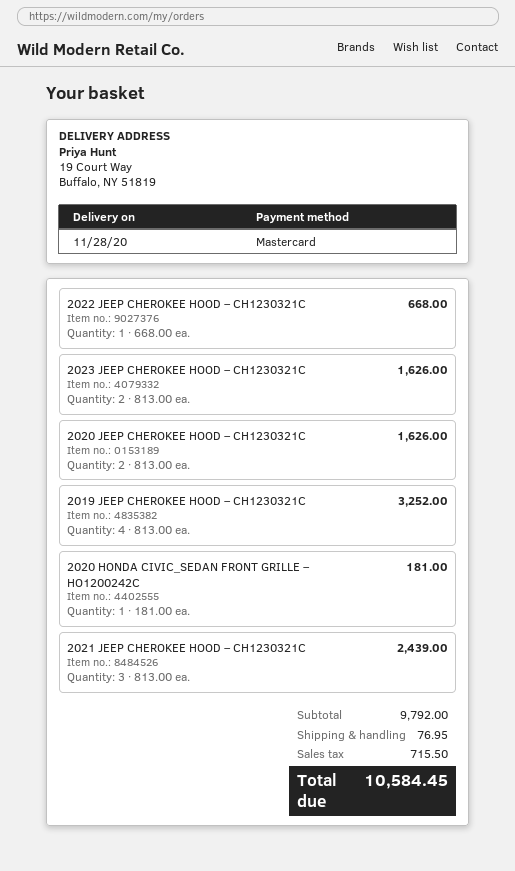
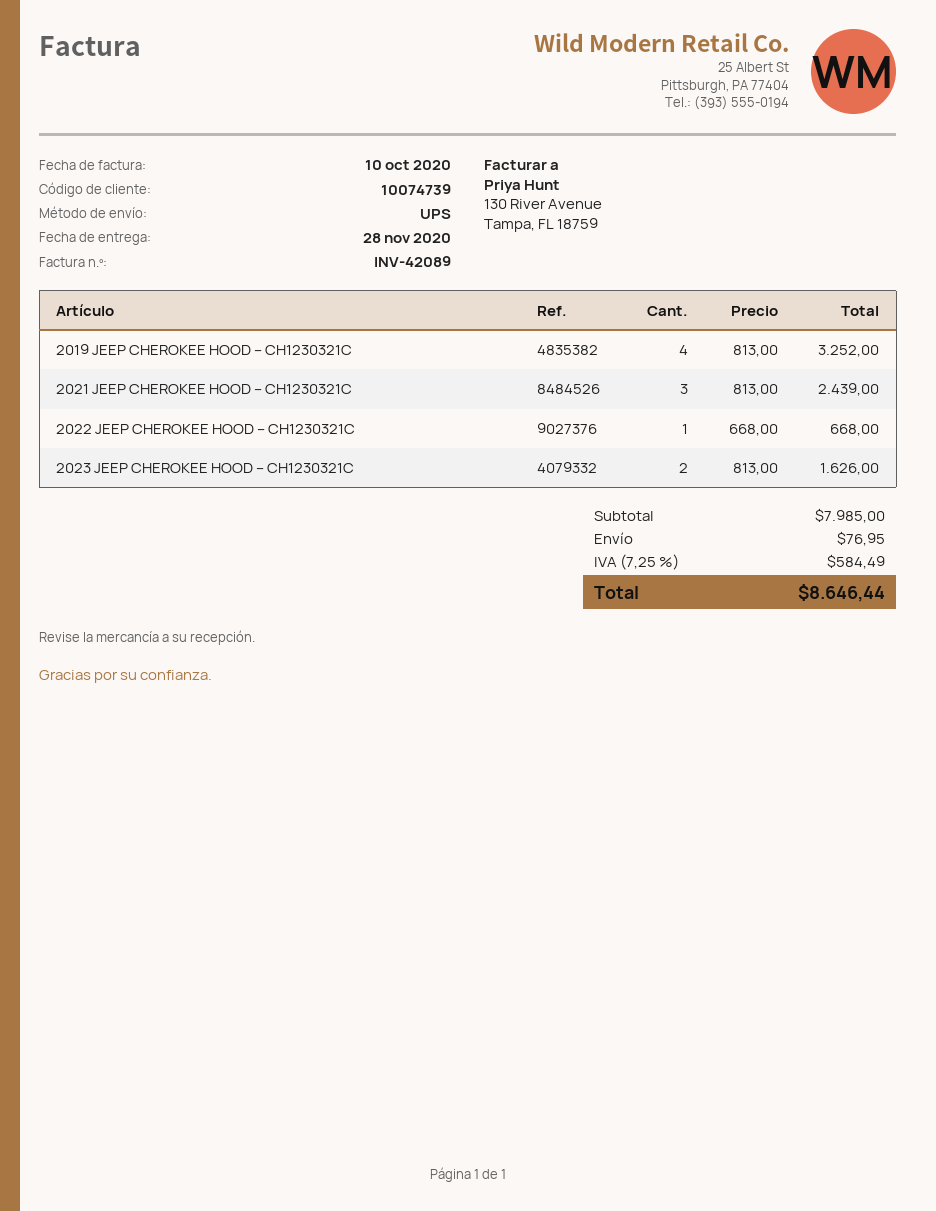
2020 JEEP CHEROKEE HOOD – CH1230321C: 2 x 813.00 = 1626.00 -> none
2020 HONDA CIVIC_SEDAN FRONT GRILLE – HO1200242C: 1 x 181.00 = 181.00 -> none
subtotal: 9792.00 -> 7985.00
tax: 715.50 -> 584.49
total: 10584.45 -> 8646.44

